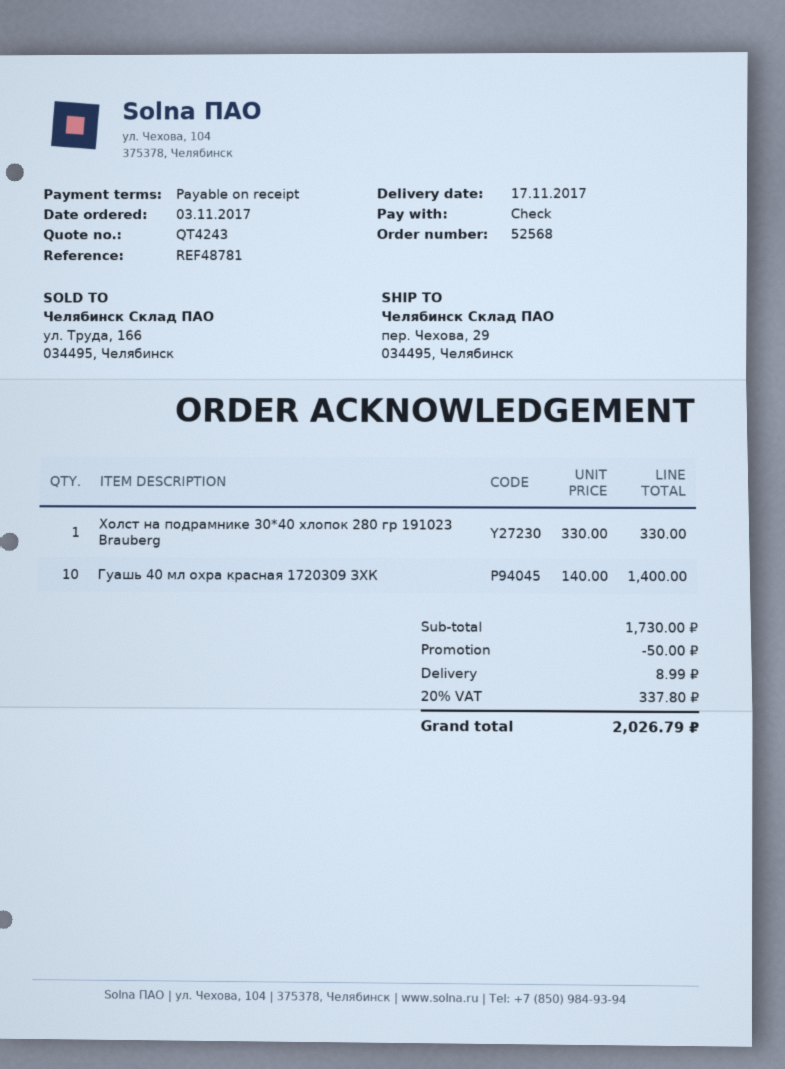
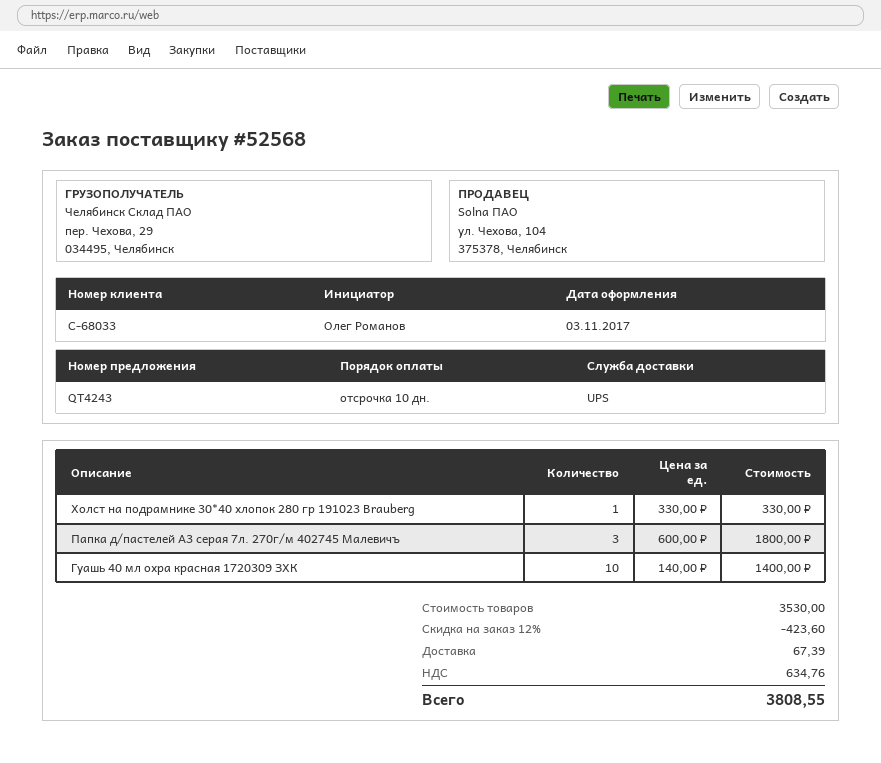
payment terms: on receipt -> 10 days
Папка д/пастелей А3 серая 7л. 270г/м 402745 Малевичъ: none -> 3 x 600.00 = 1800.00
subtotal: 1730.00 -> 3530.00
discount: 50.00 -> 423.60
shipping: 8.99 -> 67.39
tax: 337.80 -> 634.76
total: 2026.79 -> 3808.55

